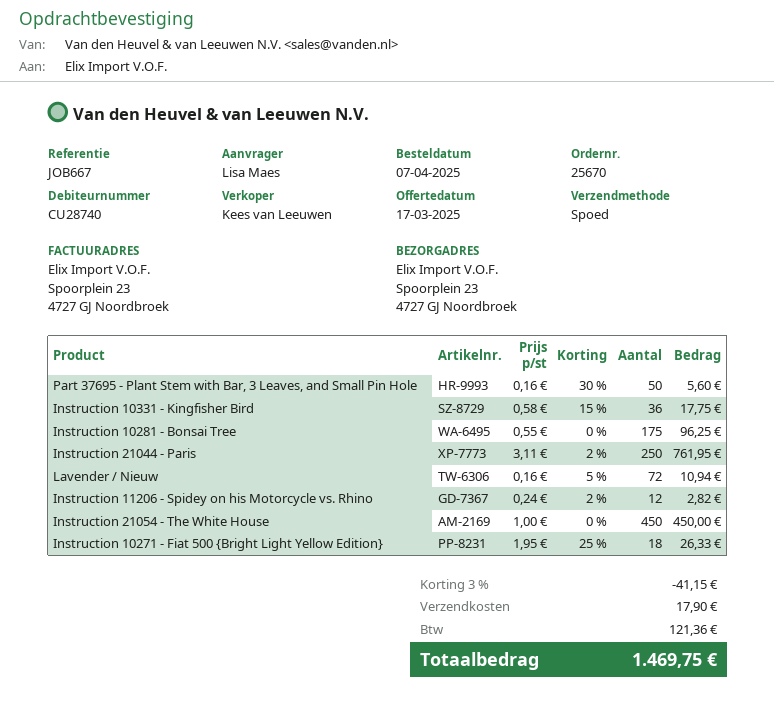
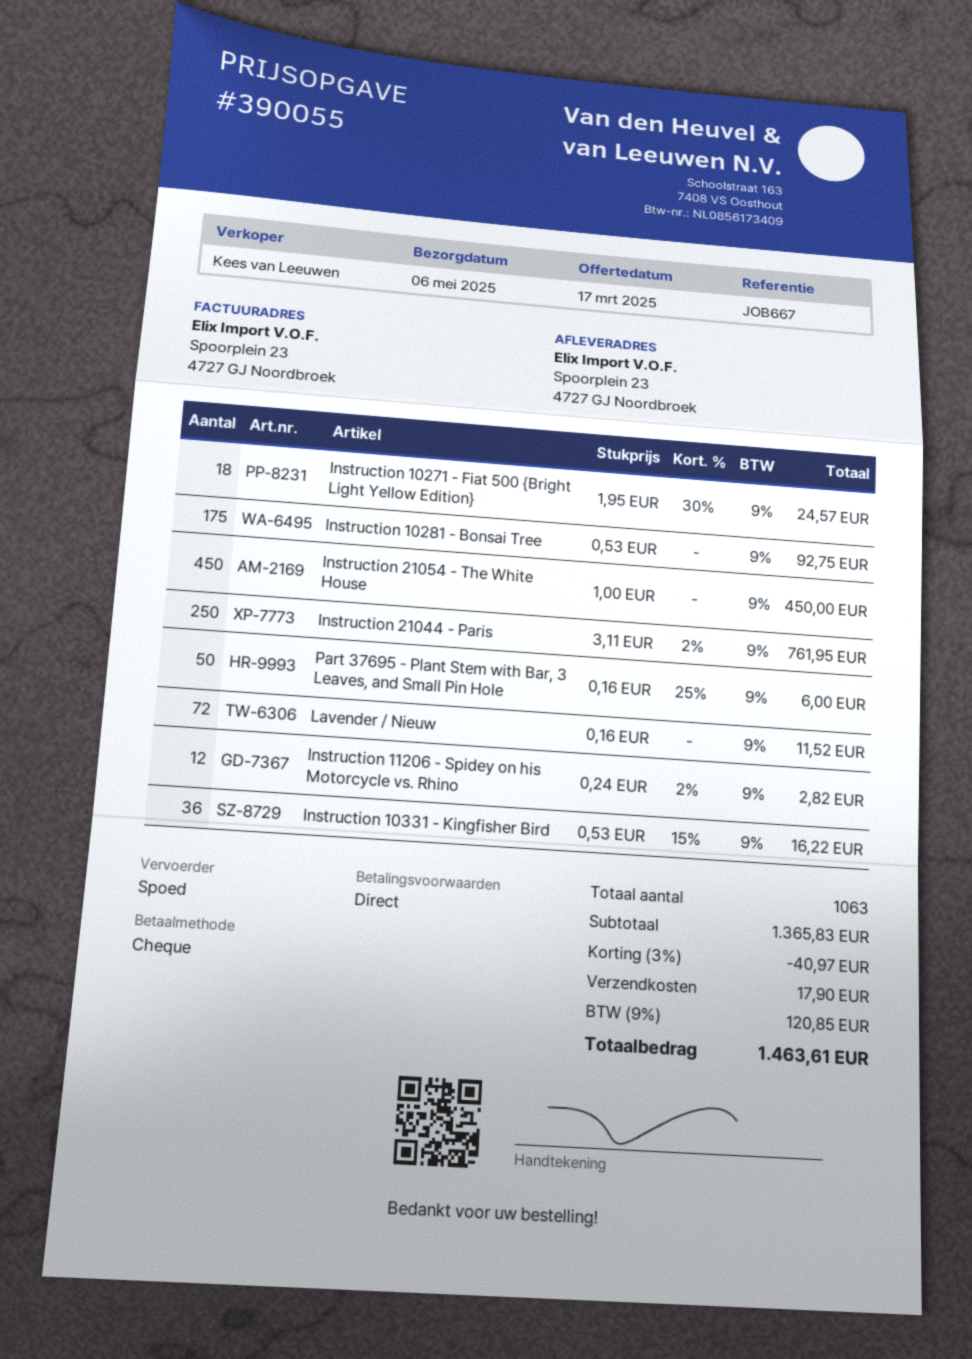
Part 37695 - Plant Stem with Bar, 3 Leaves, and Small Pin Hole: 50 x 0.16 - 30% = 5.60 -> 50 x 0.16 - 25% = 6.00
Instruction 10331 - Kingfisher Bird: 36 x 0.58 - 15% = 17.75 -> 36 x 0.53 - 15% = 16.22
Instruction 10281 - Bonsai Tree: 175 x 0.55 = 96.25 -> 175 x 0.53 = 92.75
Lavender / Nieuw: 72 x 0.16 - 5% = 10.94 -> 72 x 0.16 = 11.52
Instruction 10271 - Fiat 500 {Bright Light Yellow Edition}: 18 x 1.95 - 25% = 26.33 -> 18 x 1.95 - 30% = 24.57
discount: 3% = 41.15 -> 3% = 40.97
tax: 121.36 -> 120.85
total: 1469.75 -> 1463.61

